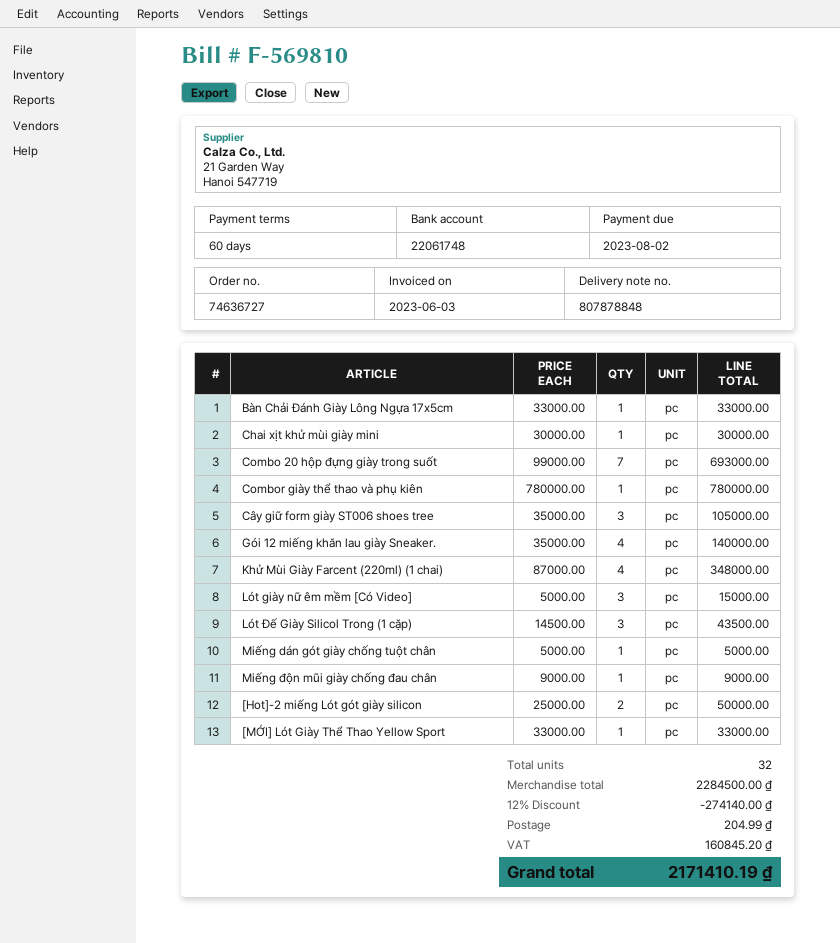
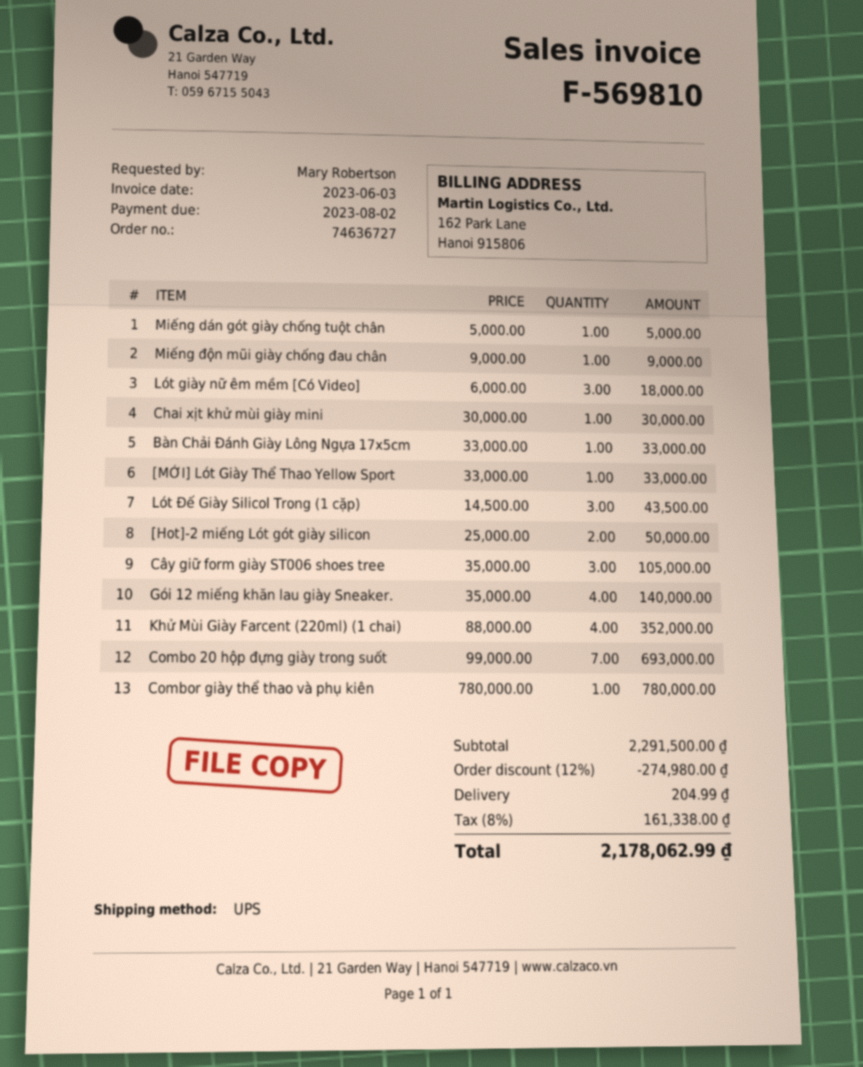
Khử Mùi Giày Farcent (220ml) (1 chai): 4 x 87000.00 = 348000.00 -> 4 x 88000.00 = 352000.00
Lót giày nữ êm mềm [Có Video]: 3 x 5000.00 = 15000.00 -> 3 x 6000.00 = 18000.00
subtotal: 2284500.00 -> 2291500.00
discount: 12% = 274140.00 -> 12% = 274980.00
tax: 160845.20 -> 161338.00
total: 2171410.19 -> 2178062.99

